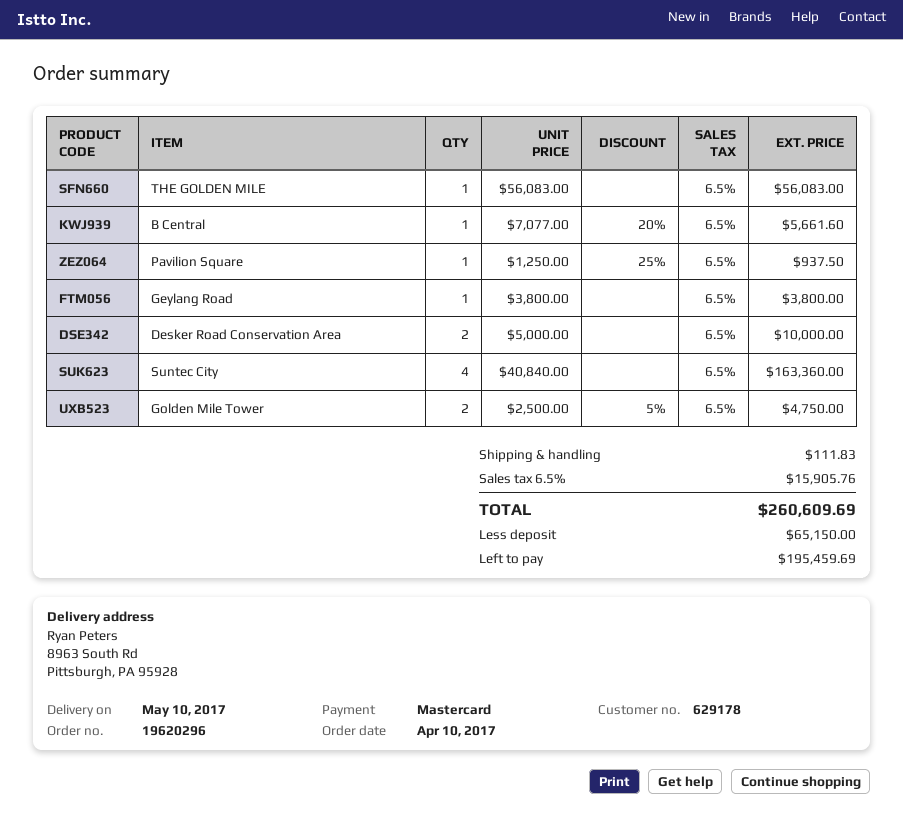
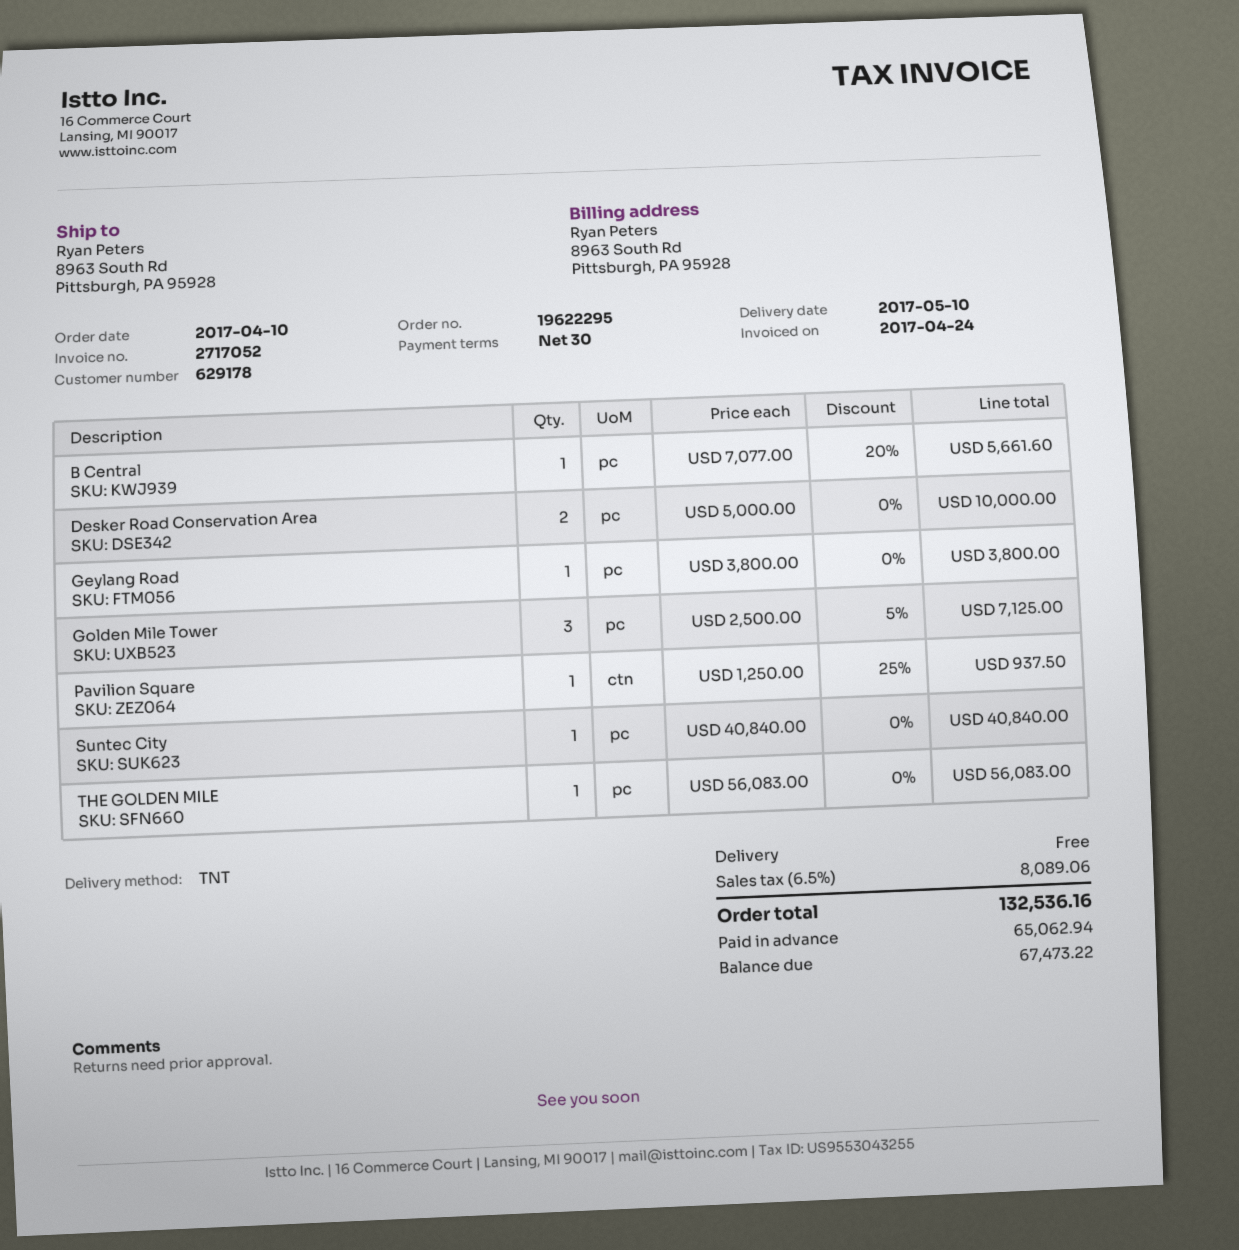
order number: 19620296 -> 19622295
Suntec City: 4 x 40840.00 = 163360.00 -> 1 x 40840.00 = 40840.00
Golden Mile Tower: 2 x 2500.00 - 5% = 4750.00 -> 3 x 2500.00 - 5% = 7125.00
shipping: 111.83 -> 0.00
tax: 6.5% = 15905.76 -> 6.5% = 8089.06
total: 260609.69 -> 132536.16
deposit: 65150.00 -> 65062.94
balance: 195459.69 -> 67473.22

